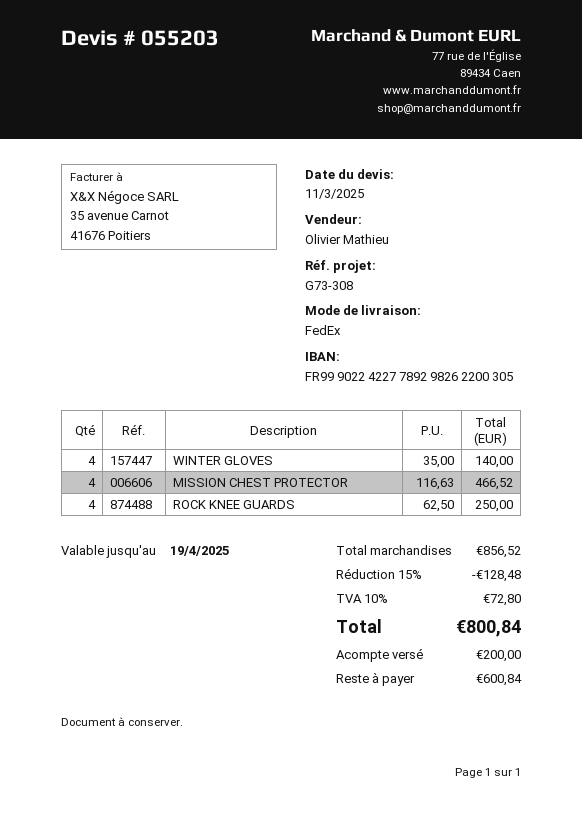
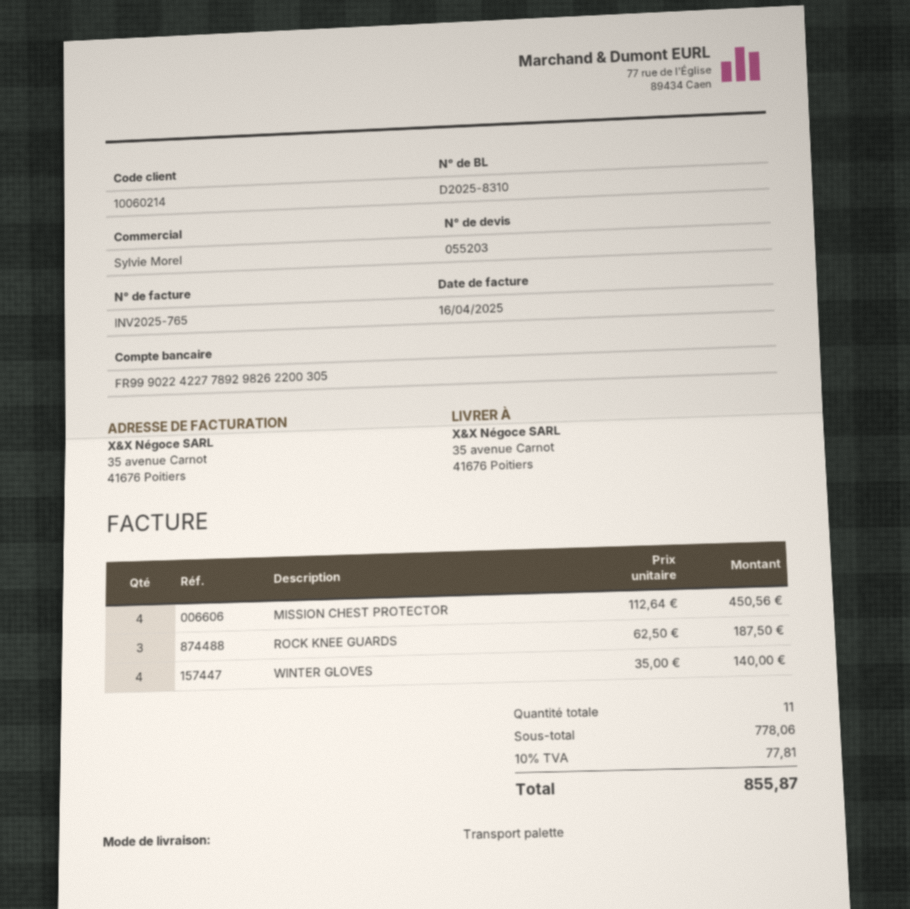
sales rep: Olivier Mathieu -> Sylvie Morel
shipping method: FedEx -> pallet freight
MISSION CHEST PROTECTOR: 4 x 116.63 = 466.52 -> 4 x 112.64 = 450.56
ROCK KNEE GUARDS: 4 x 62.50 = 250.00 -> 3 x 62.50 = 187.50
subtotal: 856.52 -> 778.06
discount: 15% = 128.48 -> none
tax: 10% = 72.80 -> 10% = 77.81
total: 800.84 -> 855.87

